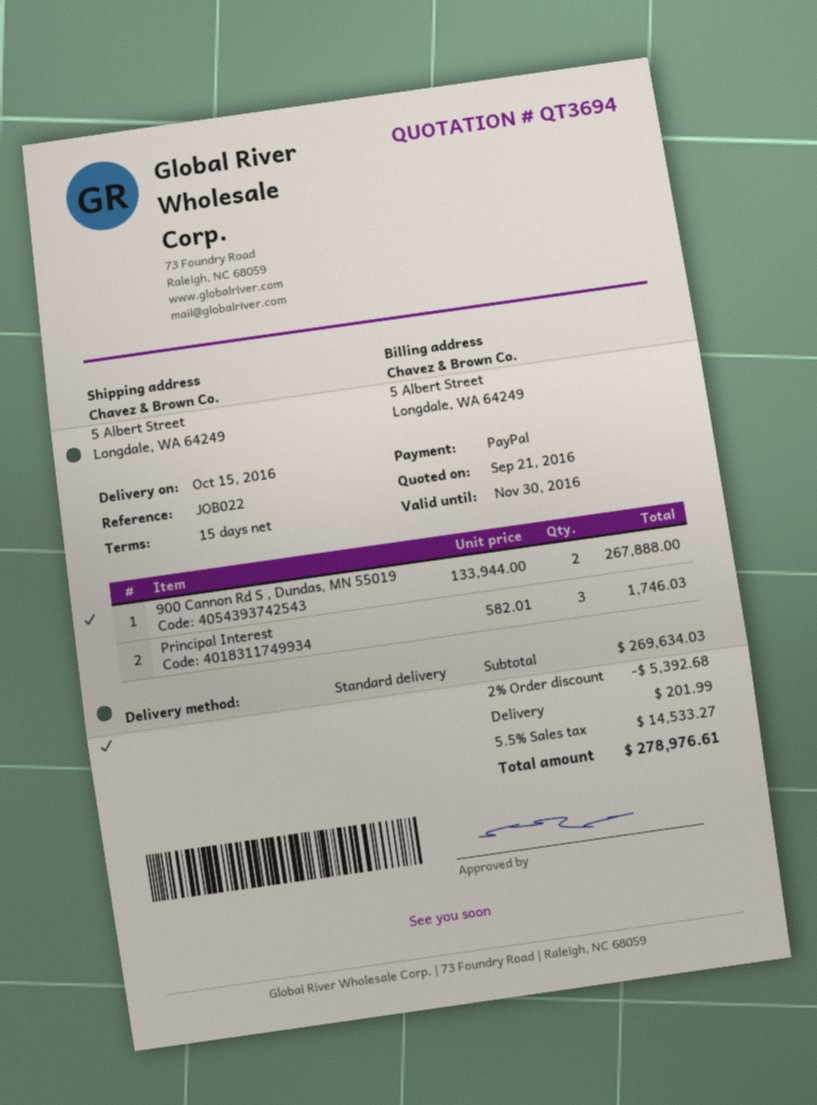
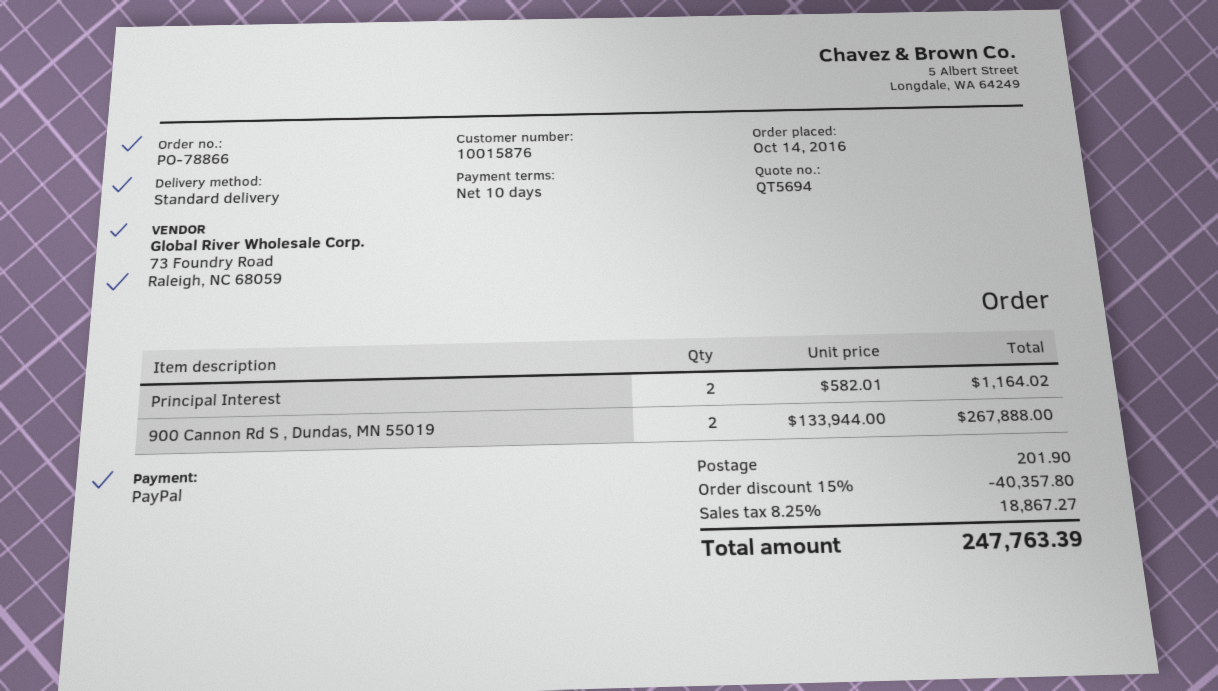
quote number: QT3694 -> QT5694
payment terms: 15 days -> 10 days
Principal Interest: 3 x 582.01 = 1746.03 -> 2 x 582.01 = 1164.02
discount: 2% = 5392.68 -> 15% = 40357.80
shipping: 201.99 -> 201.90
tax: 5.5% = 14533.27 -> 8.25% = 18867.27
total: 278976.61 -> 247763.39

